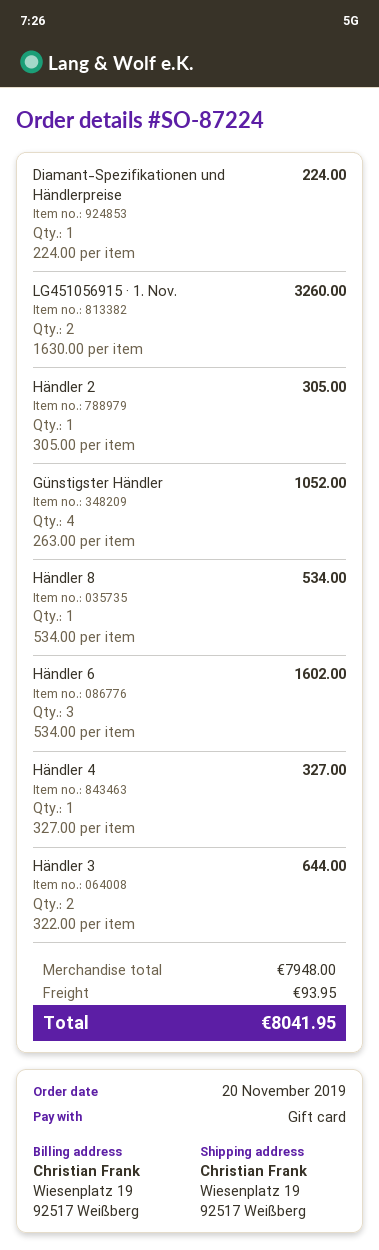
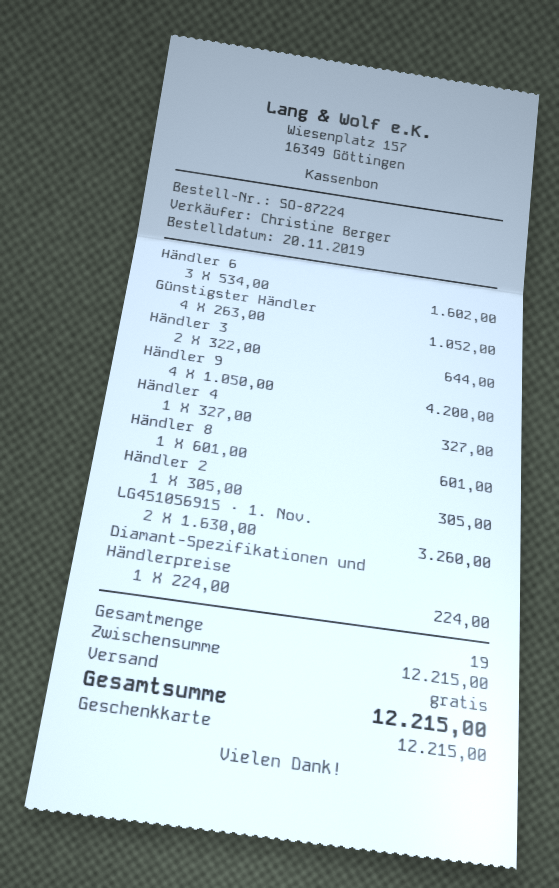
Händler 8: 1 x 534.00 = 534.00 -> 1 x 601.00 = 601.00
Händler 9: none -> 4 x 1050.00 = 4200.00
subtotal: 7948.00 -> 12215.00
shipping: 93.95 -> 0.00
total: 8041.95 -> 12215.00

